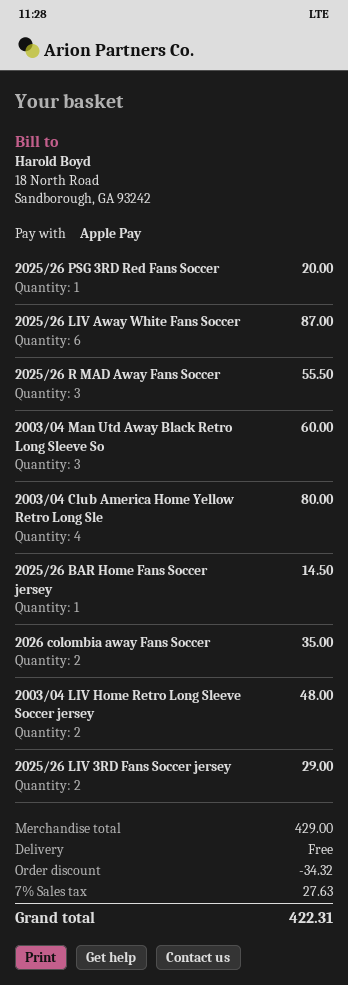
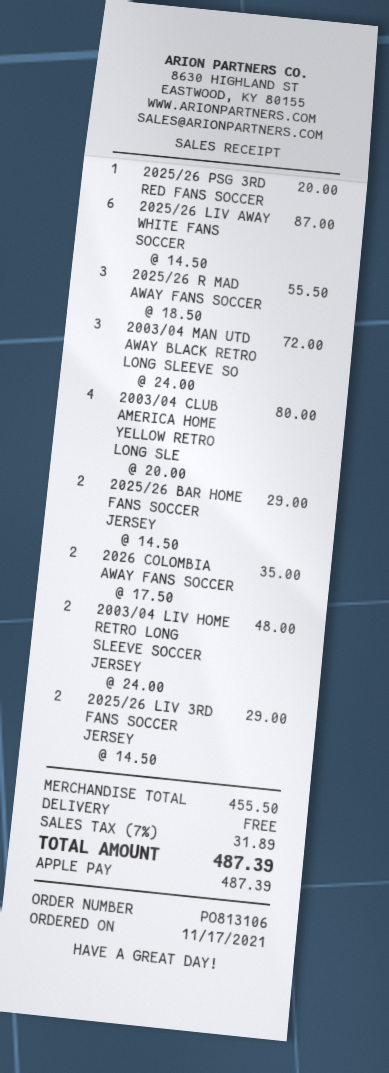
2003/04 Man Utd Away Black Retro Long Sleeve So: 3 for 60.00 -> 3 for 72.00
2025/26 BAR Home Fans Soccer jersey: 1 for 14.50 -> 2 for 29.00
subtotal: 429.00 -> 455.50
discount: 34.32 -> none
tax: 7% = 27.63 -> 7% = 31.89
total: 422.31 -> 487.39

